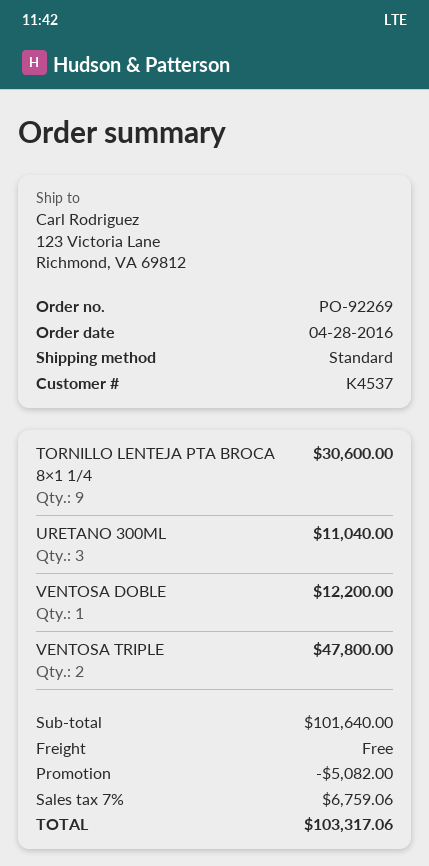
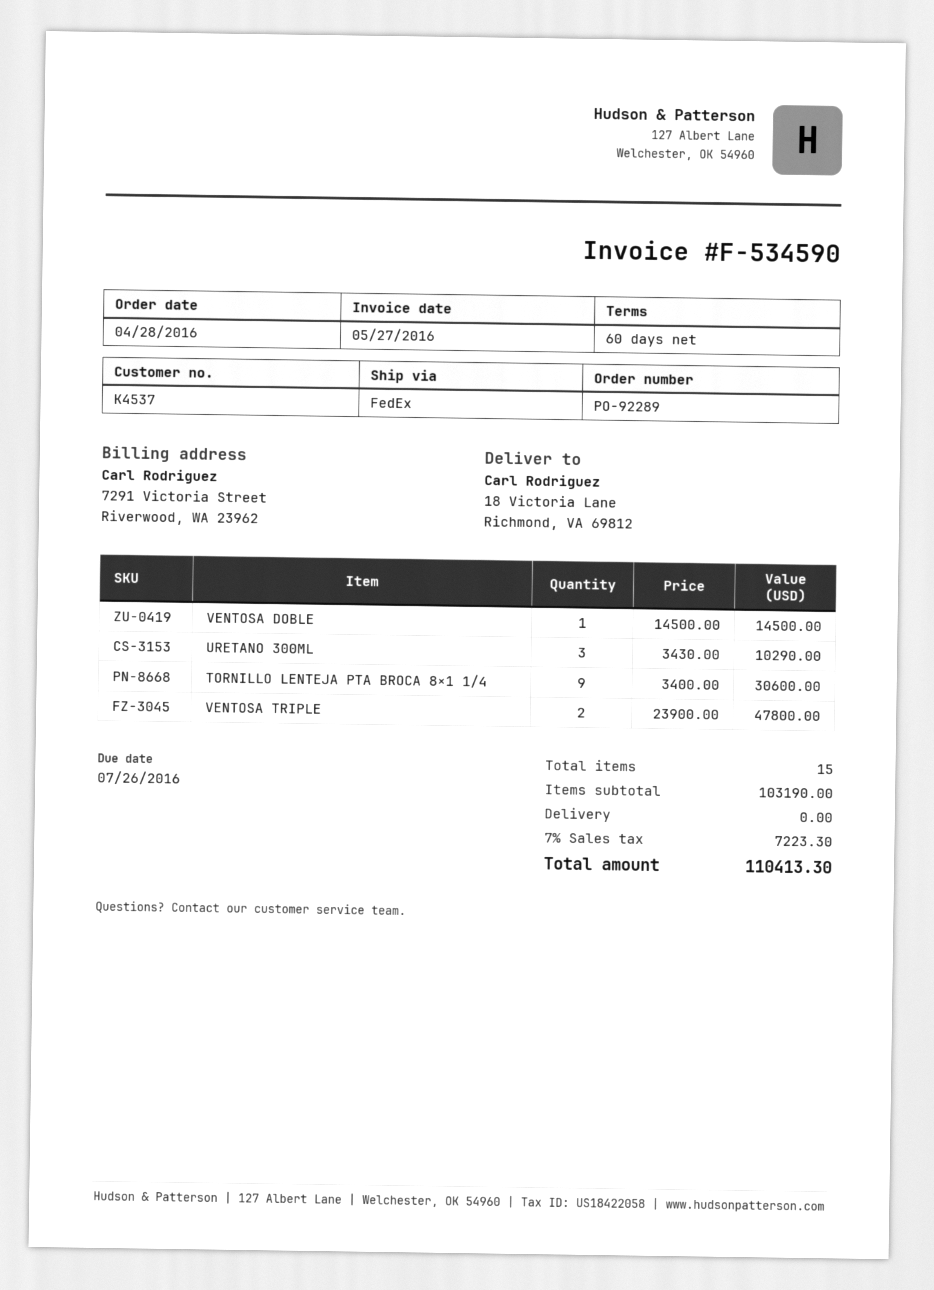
order number: PO-92269 -> PO-92289
shipping method: standard -> FedEx
ship to: 123 Victoria Lane, Richmond, VA 69812 -> 18 Victoria Lane, Richmond, VA 69812
URETANO 300ML: 3 for 11040.00 -> 3 for 10290.00
VENTOSA DOBLE: 1 for 12200.00 -> 1 for 14500.00
subtotal: 101640.00 -> 103190.00
discount: 5082.00 -> none
tax: 7% = 6759.06 -> 7% = 7223.30
total: 103317.06 -> 110413.30

